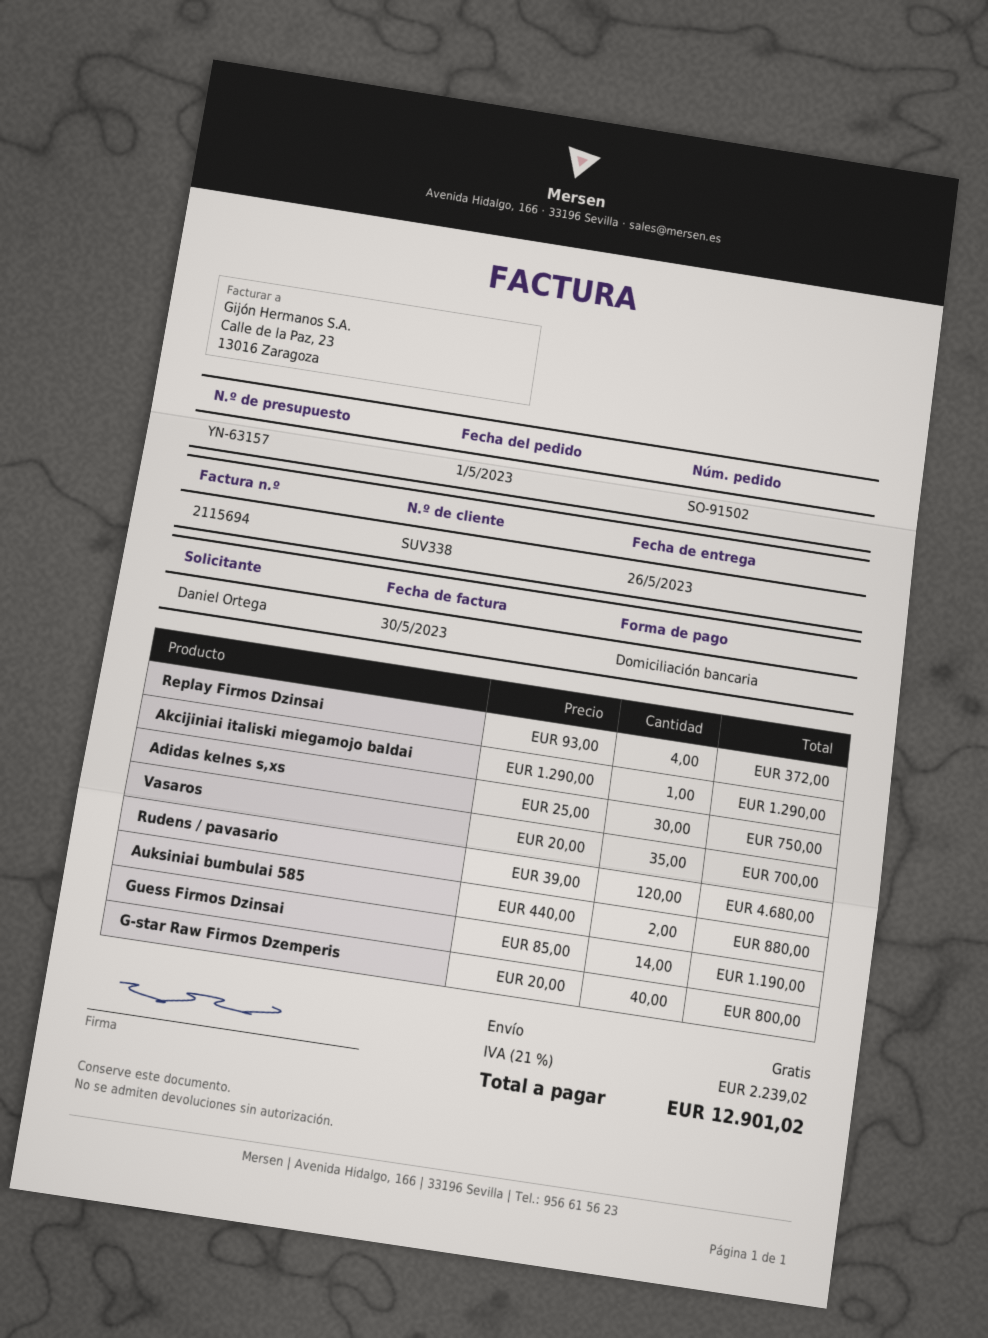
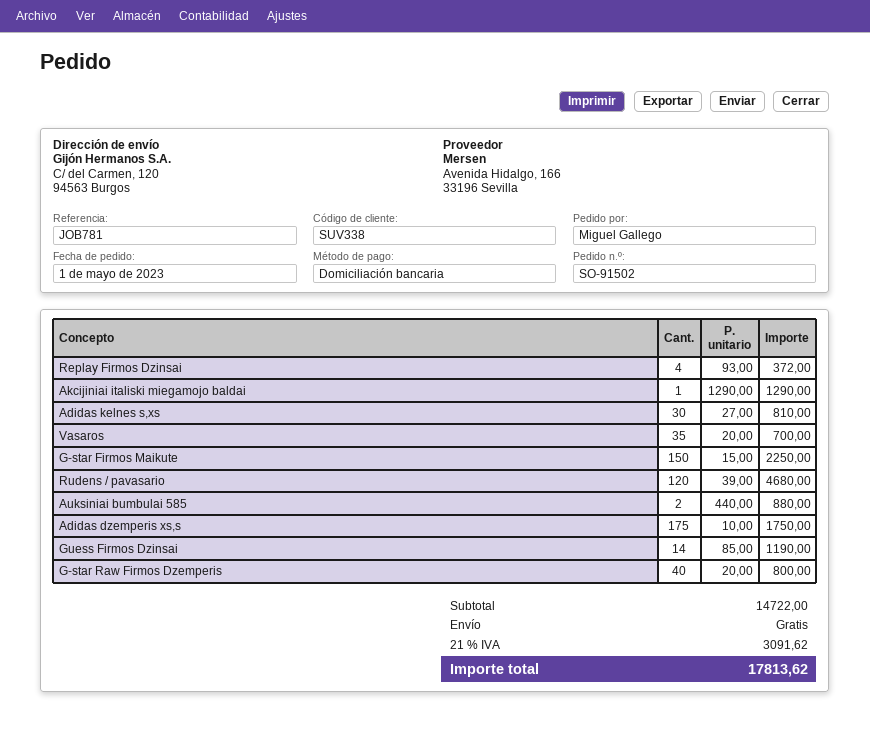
ordered by: Daniel Ortega -> Miguel Gallego
Adidas kelnes s,xs: 30 x 25.00 = 750.00 -> 30 x 27.00 = 810.00
G-star Firmos Maikute: none -> 150 x 15.00 = 2250.00
Adidas dzemperis xs,s: none -> 175 x 10.00 = 1750.00
tax: 21% = 2239.02 -> 21% = 3091.62
total: 12901.02 -> 17813.62

